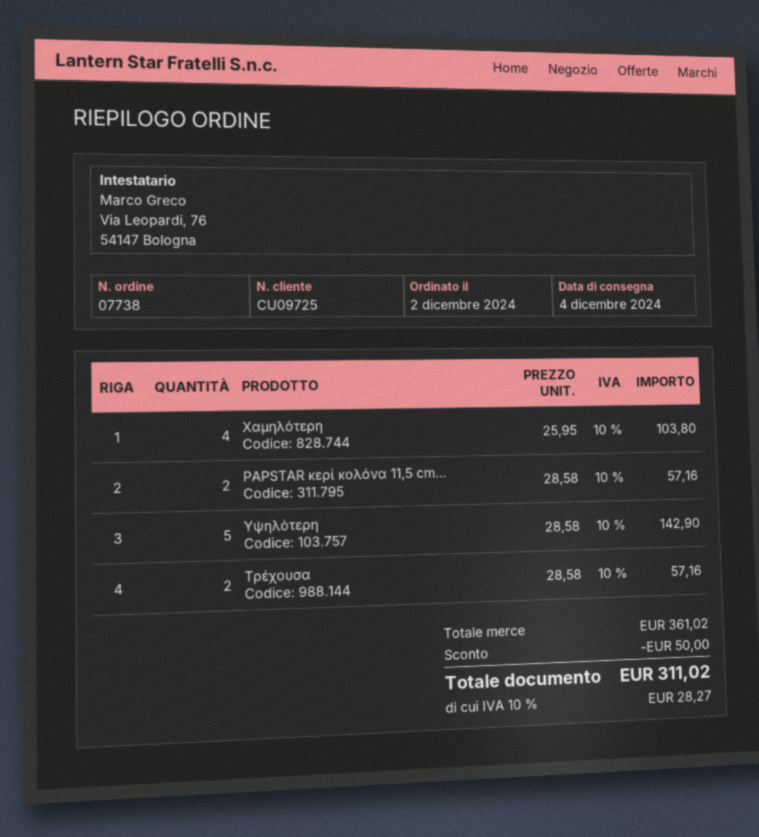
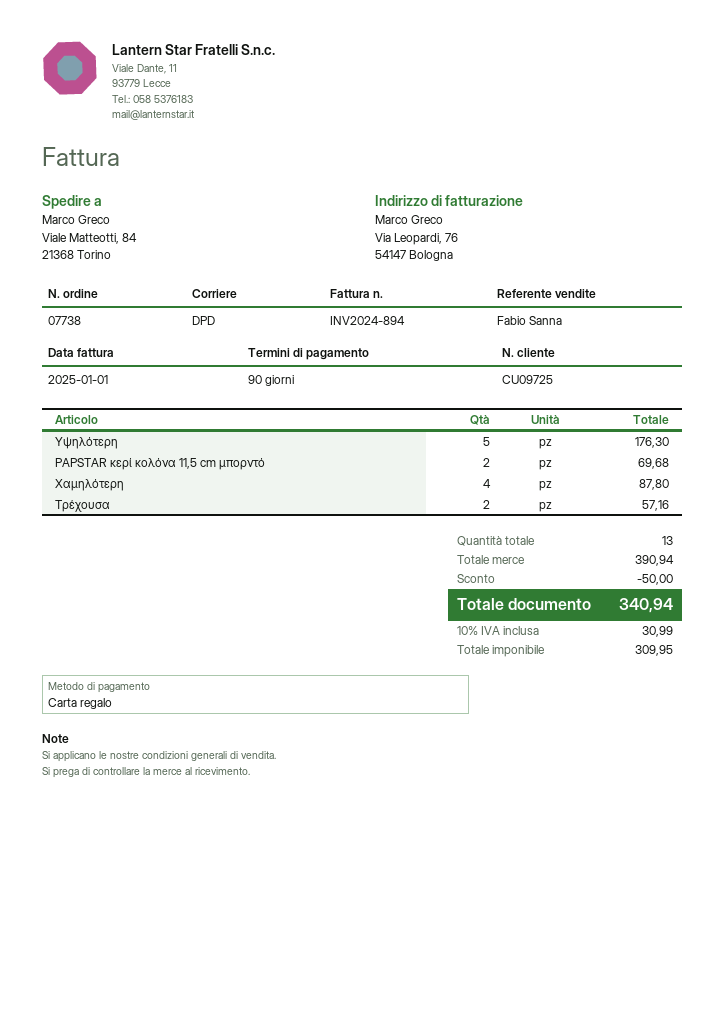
Χαμηλότερη: 4 for 103.80 -> 4 for 87.80
PAPSTAR κερί κολόνα 11,5 cm...: 2 for 57.16 -> 2 for 69.68
Υψηλότερη: 5 for 142.90 -> 5 for 176.30
subtotal: 361.02 -> 390.94
tax: 10% = 28.27 -> 10% = 30.99
total: 311.02 -> 340.94

